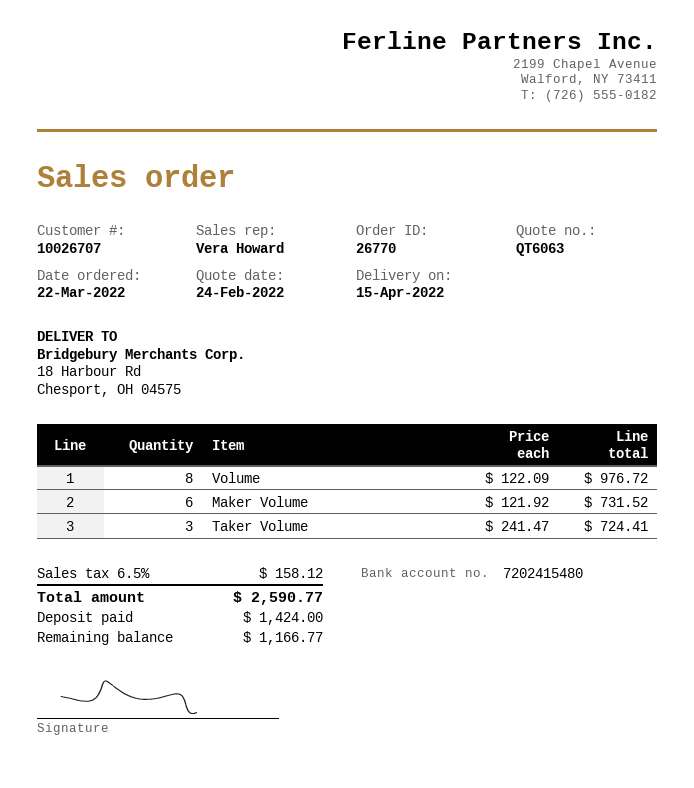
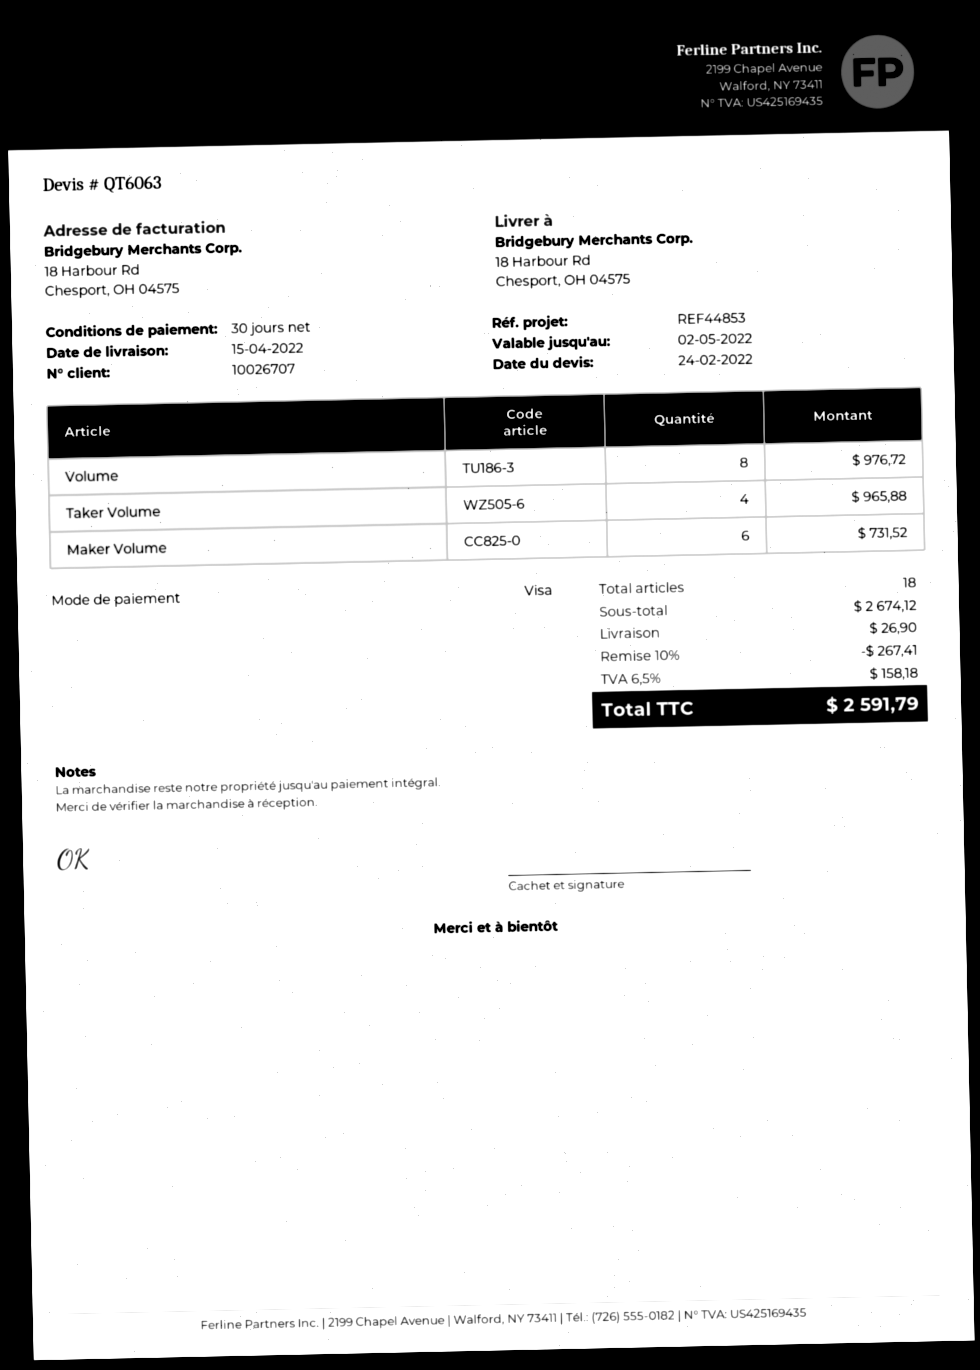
Taker Volume: 3 for 724.41 -> 4 for 965.88
discount: none -> 10% = 267.41
shipping: none -> 26.90
tax: 6.5% = 158.12 -> 6.5% = 158.18
total: 2590.77 -> 2591.79

